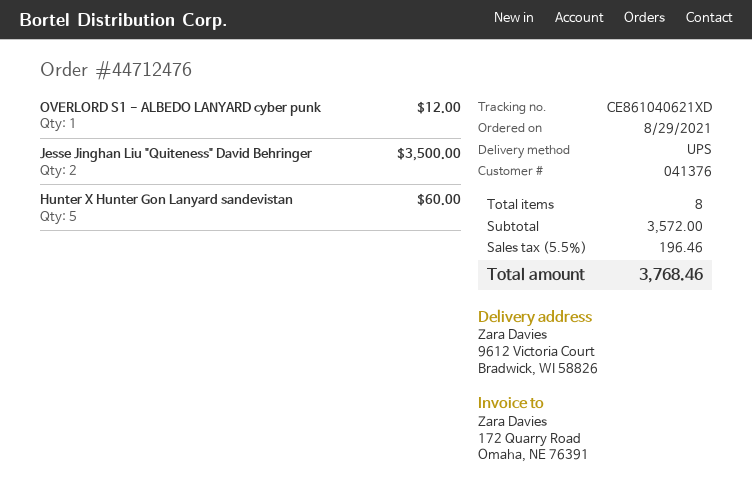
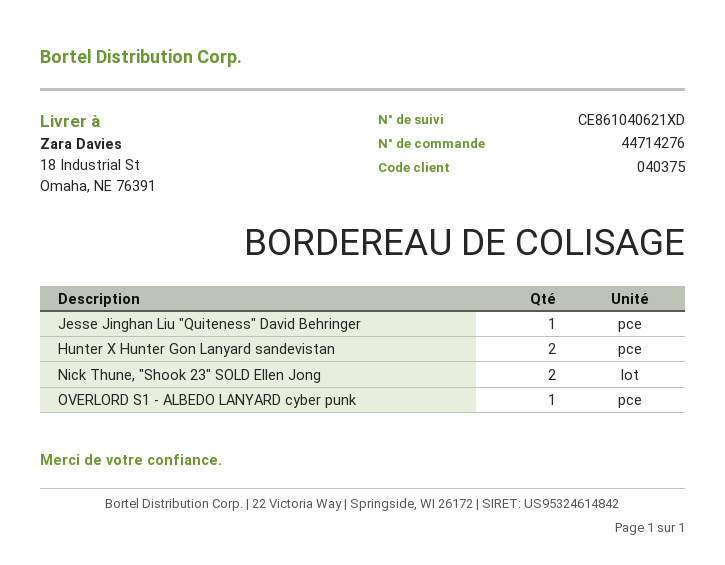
order number: 44712476 -> 44714276
customer number: 041376 -> 040375
ship to: 9612 Victoria Court, Bradwick, WI 58826 -> 18 Industrial St, Omaha, NE 76391
Jesse Jinghan Liu "Quiteness" David Behringer: 2 -> 1
Hunter X Hunter Gon Lanyard sandevistan: 5 -> 2
Nick Thune, "Shook 23" SOLD Ellen Jong: none -> 2

